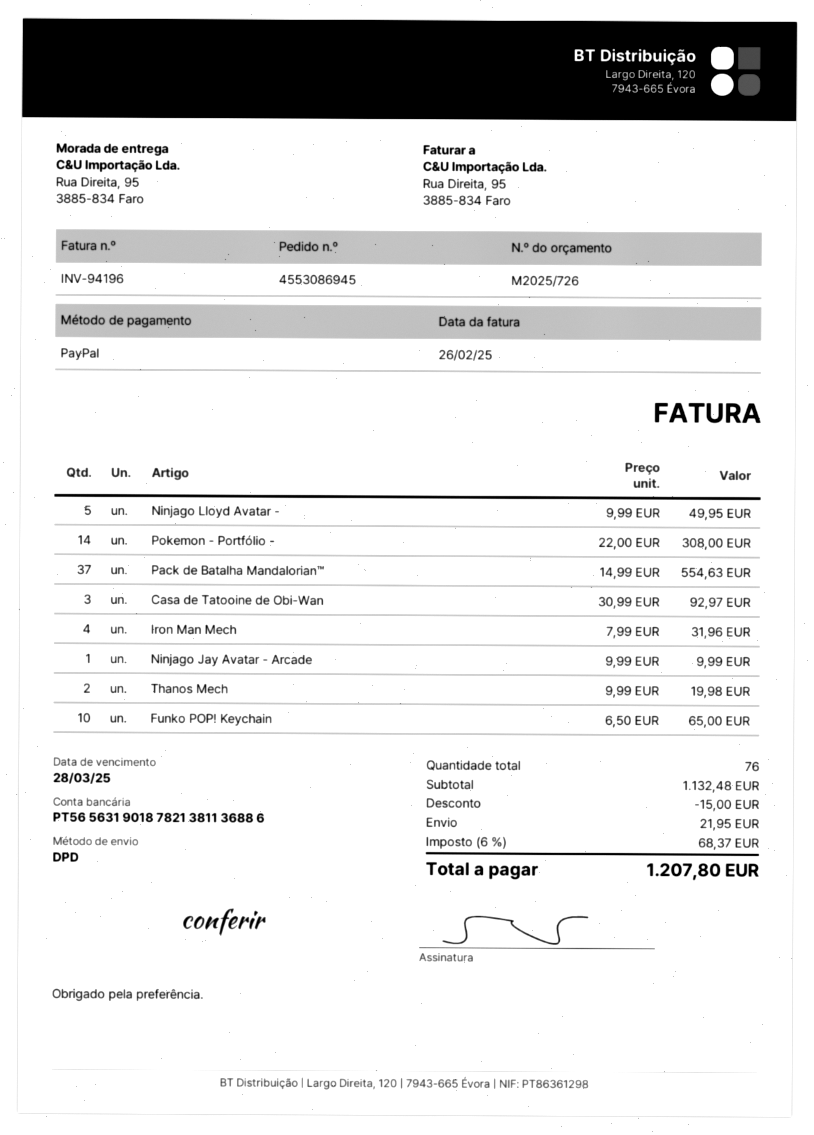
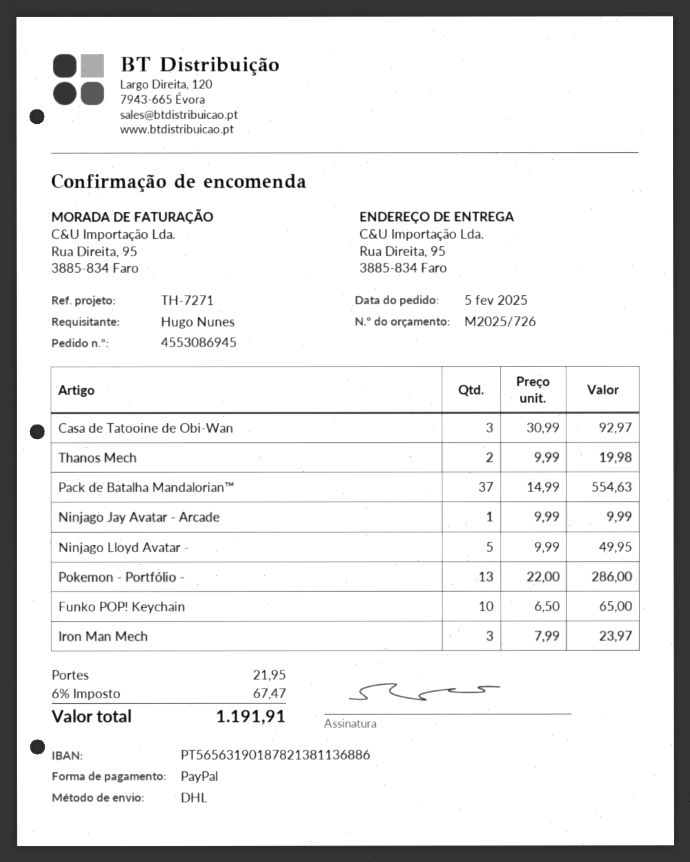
shipping method: DPD -> DHL
Pokemon - Portfólio -: 14 x 22.00 = 308.00 -> 13 x 22.00 = 286.00
Iron Man Mech: 4 x 7.99 = 31.96 -> 3 x 7.99 = 23.97
discount: 15.00 -> none
tax: 6% = 68.37 -> 6% = 67.47
total: 1207.80 -> 1191.91

